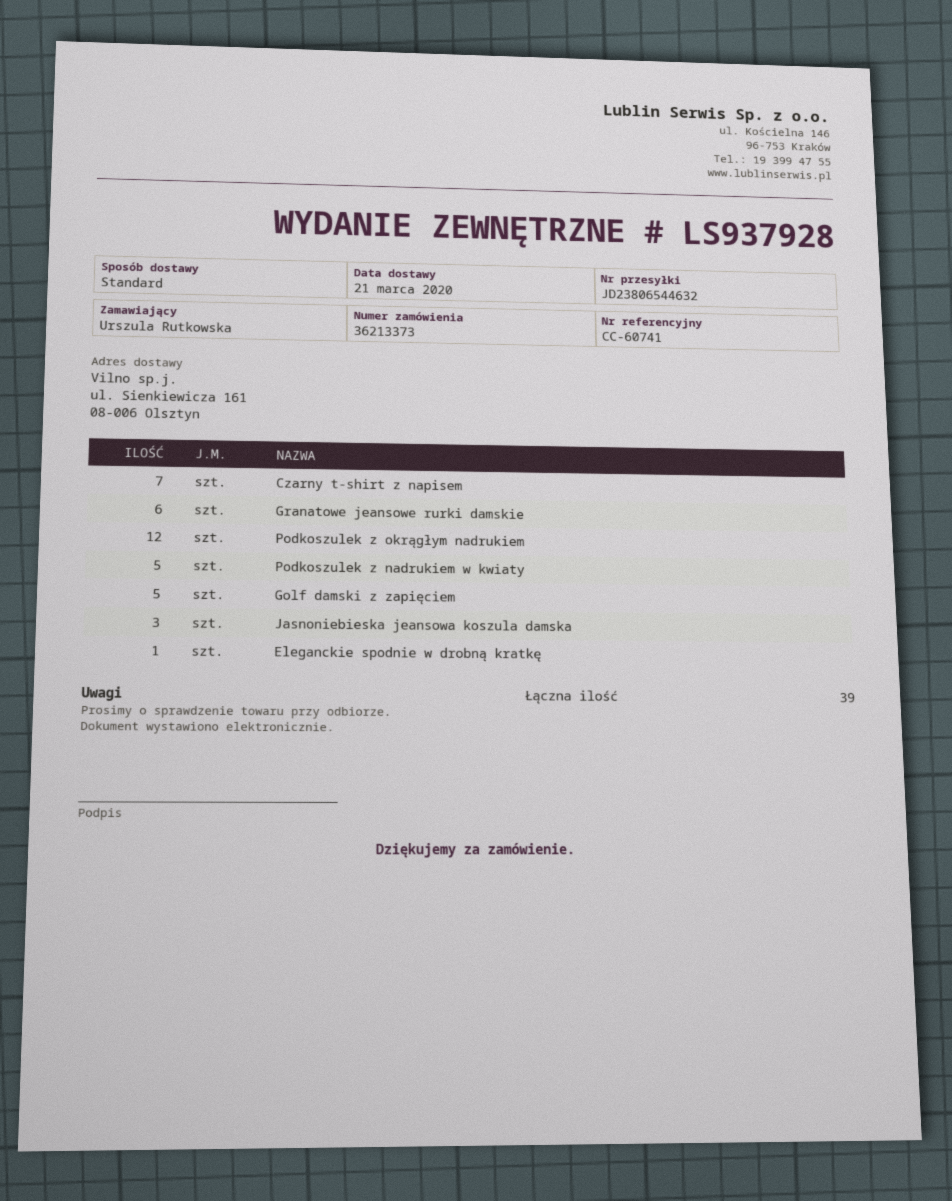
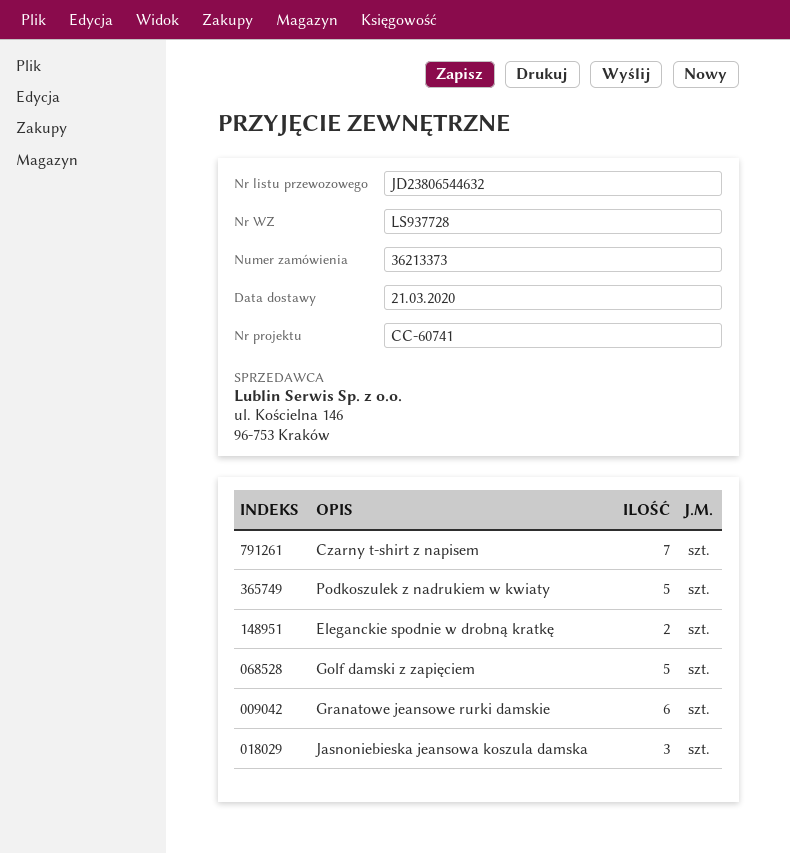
delivery note number: LS937928 -> LS937728
Podkoszulek z okrągłym nadrukiem: 12 -> none
Eleganckie spodnie w drobną kratkę: 1 -> 2

